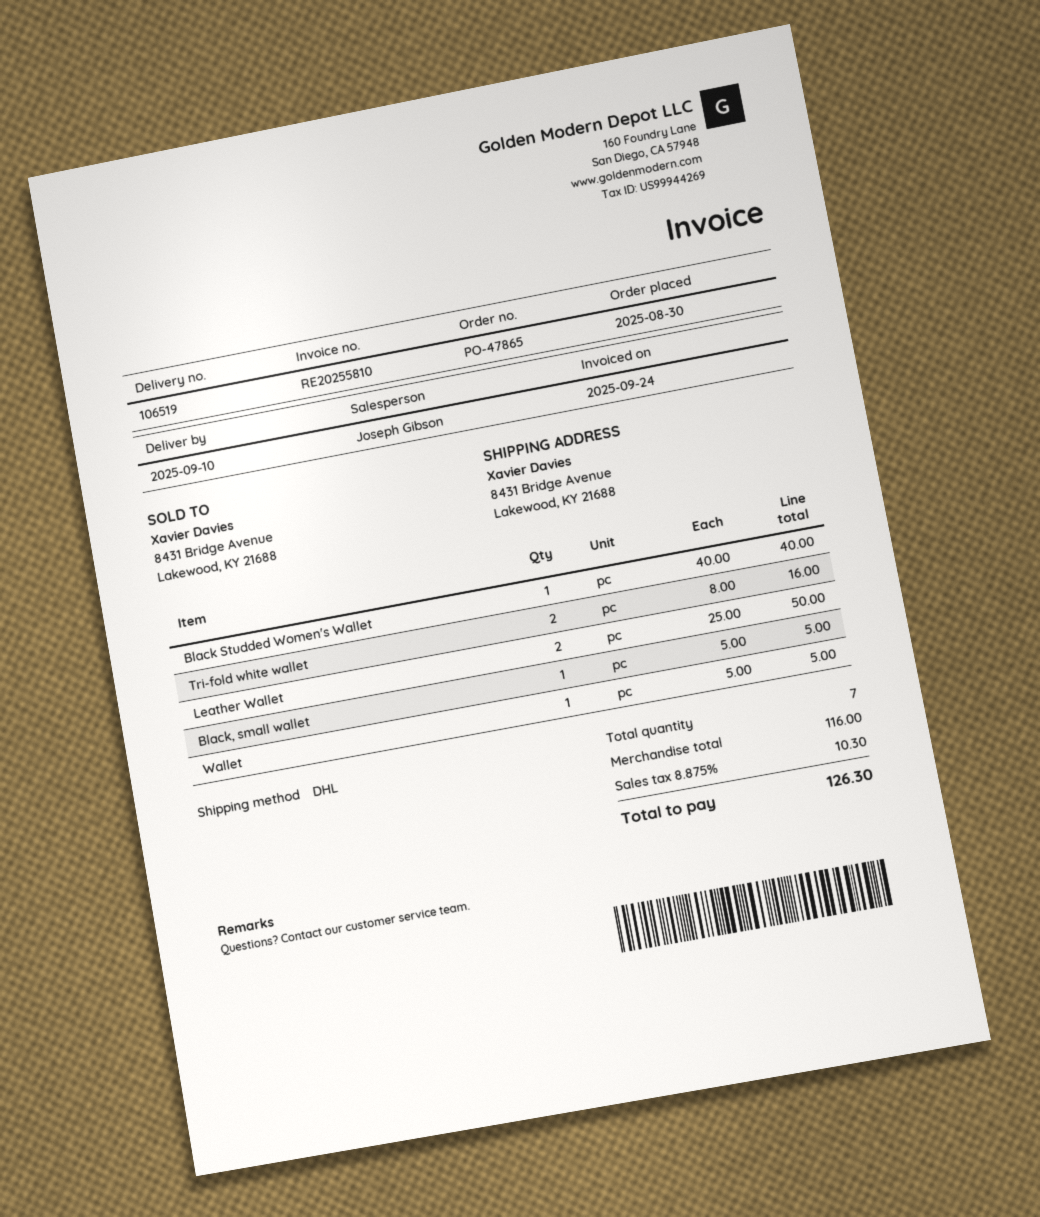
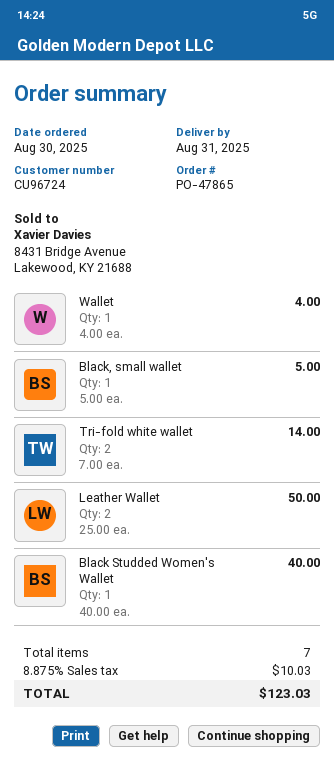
delivery date: 2025-09-10 -> 2025-08-31
Tri-fold white wallet: 2 x 8.00 = 16.00 -> 2 x 7.00 = 14.00
Wallet: 1 x 5.00 = 5.00 -> 1 x 4.00 = 4.00
tax: 8.875% = 10.30 -> 8.875% = 10.03
total: 126.30 -> 123.03

